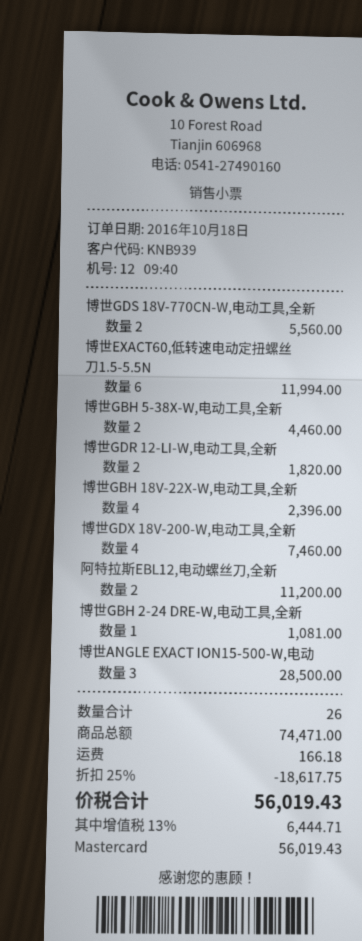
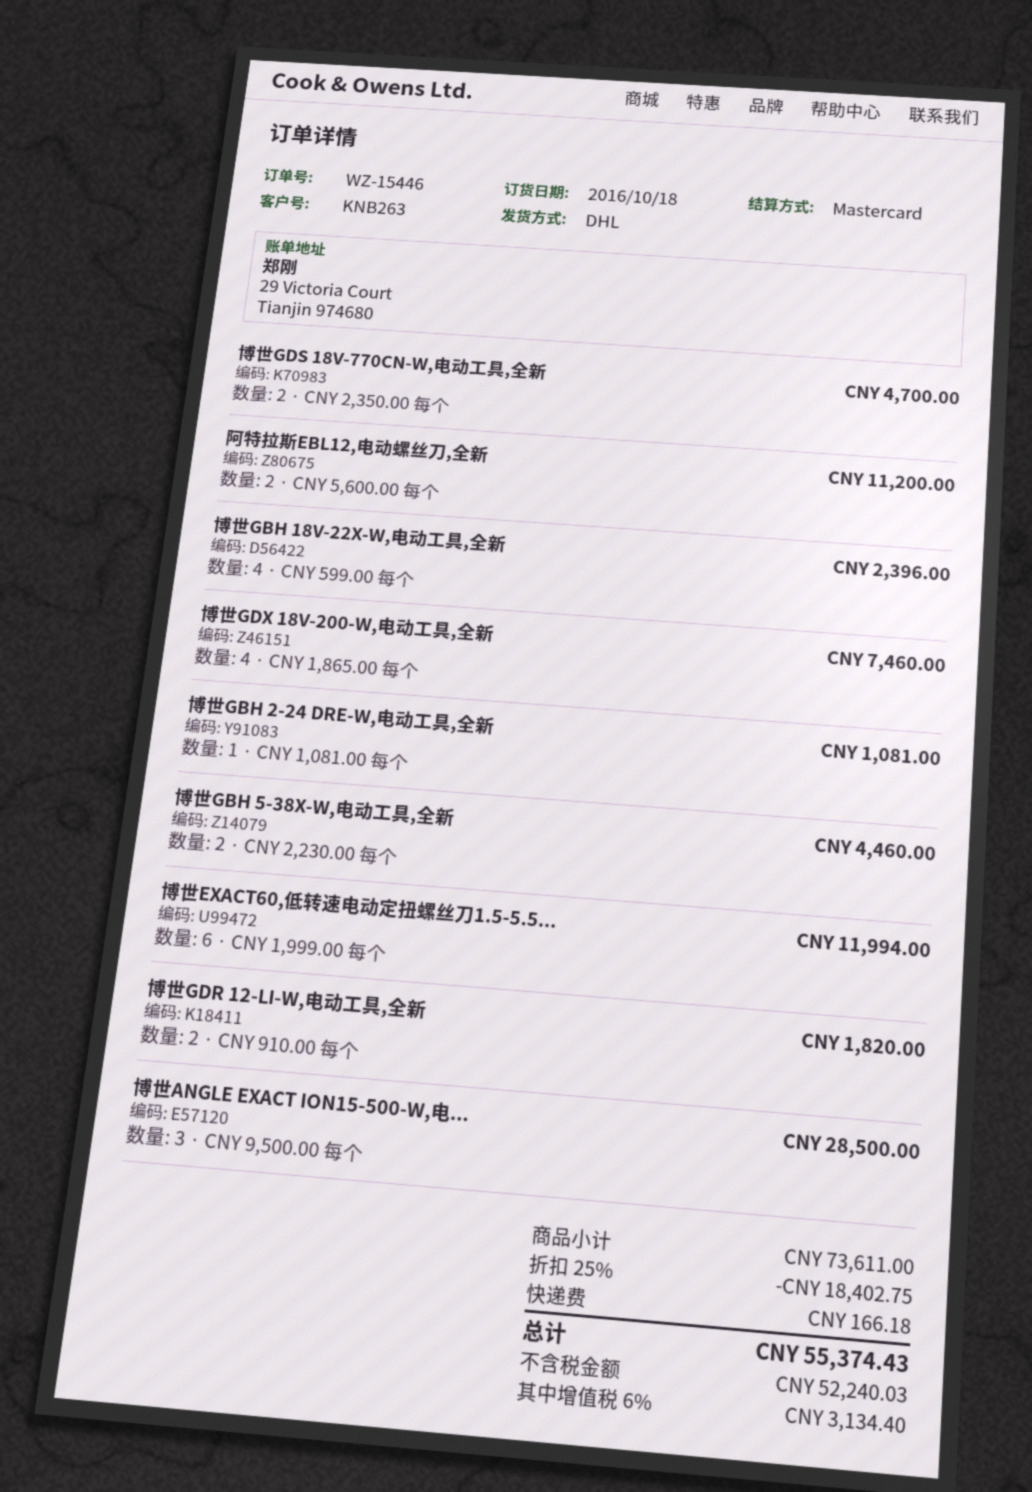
customer number: KNB939 -> KNB263
博世GDS 18V-770CN-W,电动工具,全新: 2 for 5560.00 -> 2 for 4700.00
subtotal: 74471.00 -> 73611.00
discount: 25% = 18617.75 -> 25% = 18402.75
tax: 13% = 6444.71 -> 6% = 3134.40
total: 56019.43 -> 55374.43

